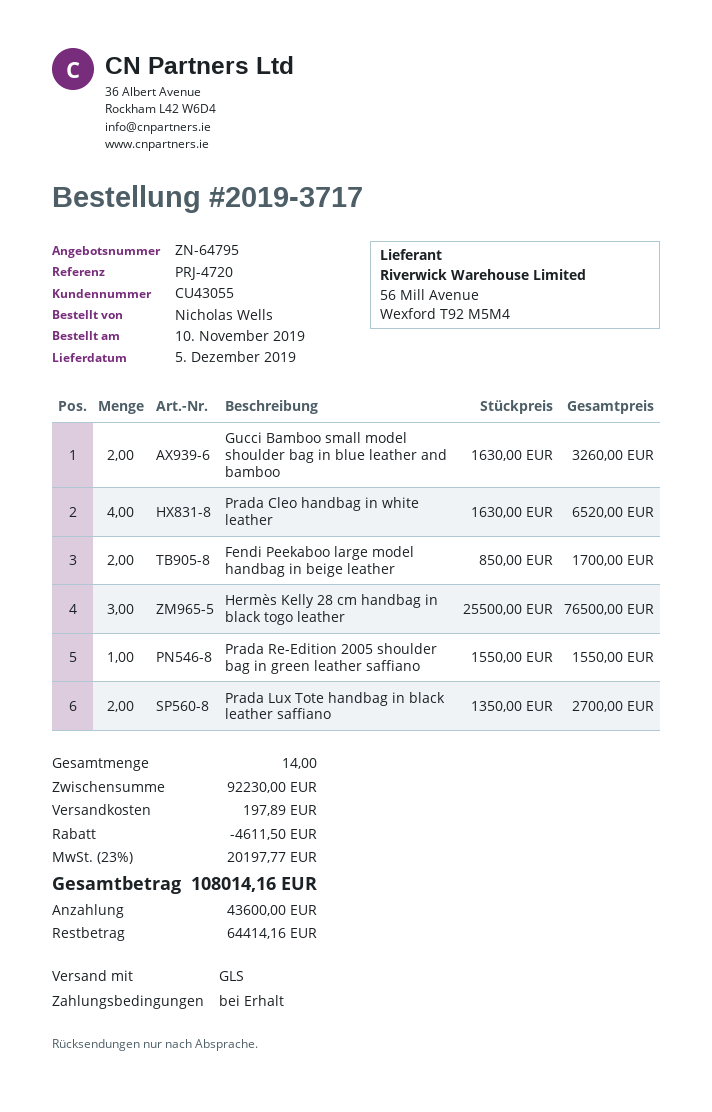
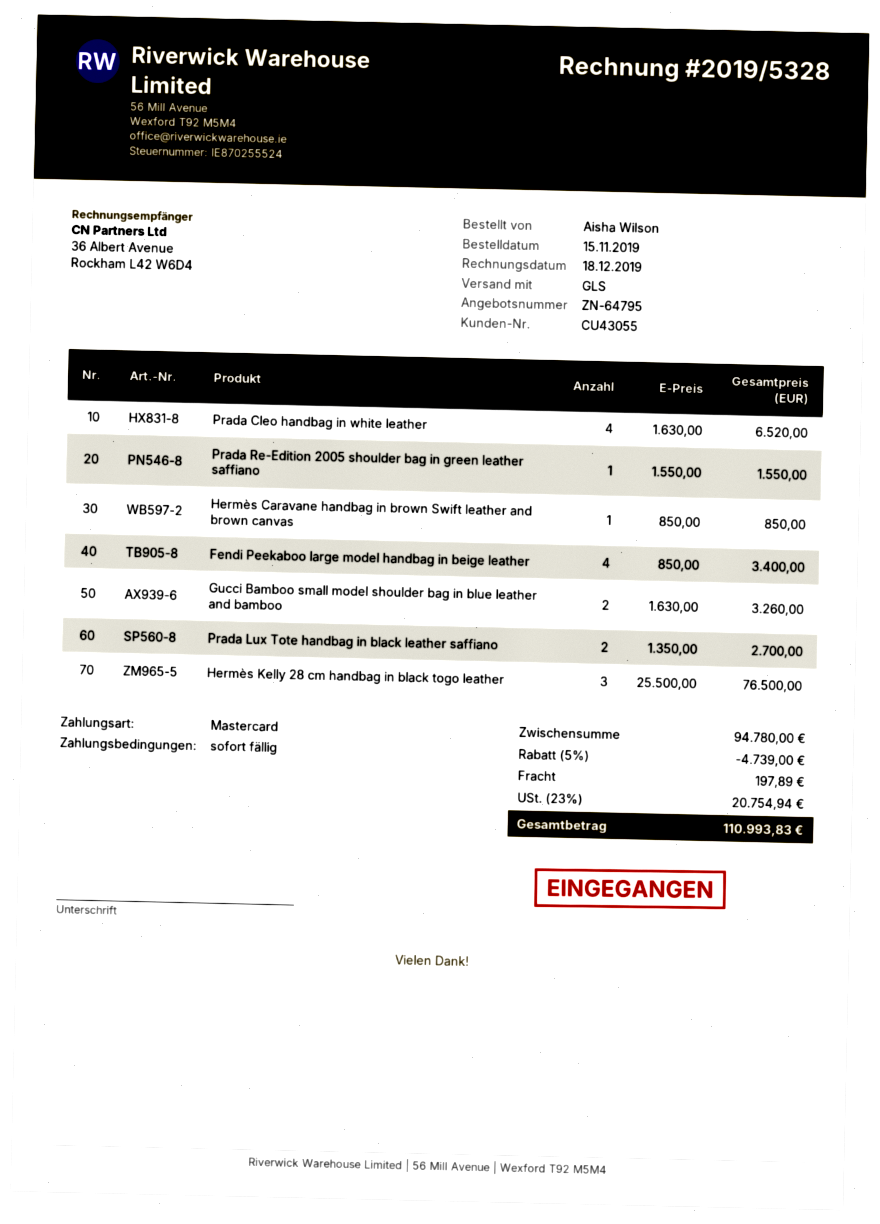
order date: 2019-11-10 -> 2019-11-15
ordered by: Nicholas Wells -> Aisha Wilson
Fendi Peekaboo large model handbag in beige leather: 2 x 850.00 = 1700.00 -> 4 x 850.00 = 3400.00
Hermès Caravane handbag in brown Swift leather and brown canvas: none -> 1 x 850.00 = 850.00
subtotal: 92230.00 -> 94780.00
discount: 4611.50 -> 4739.00
tax: 23% = 20197.77 -> 23% = 20754.94
total: 108014.16 -> 110993.83

